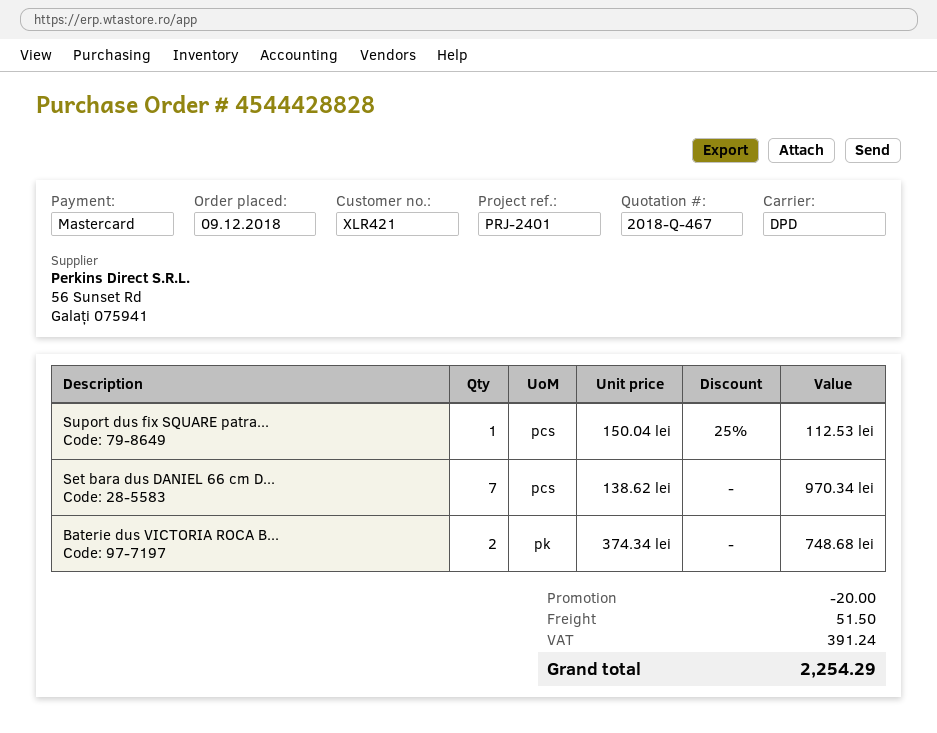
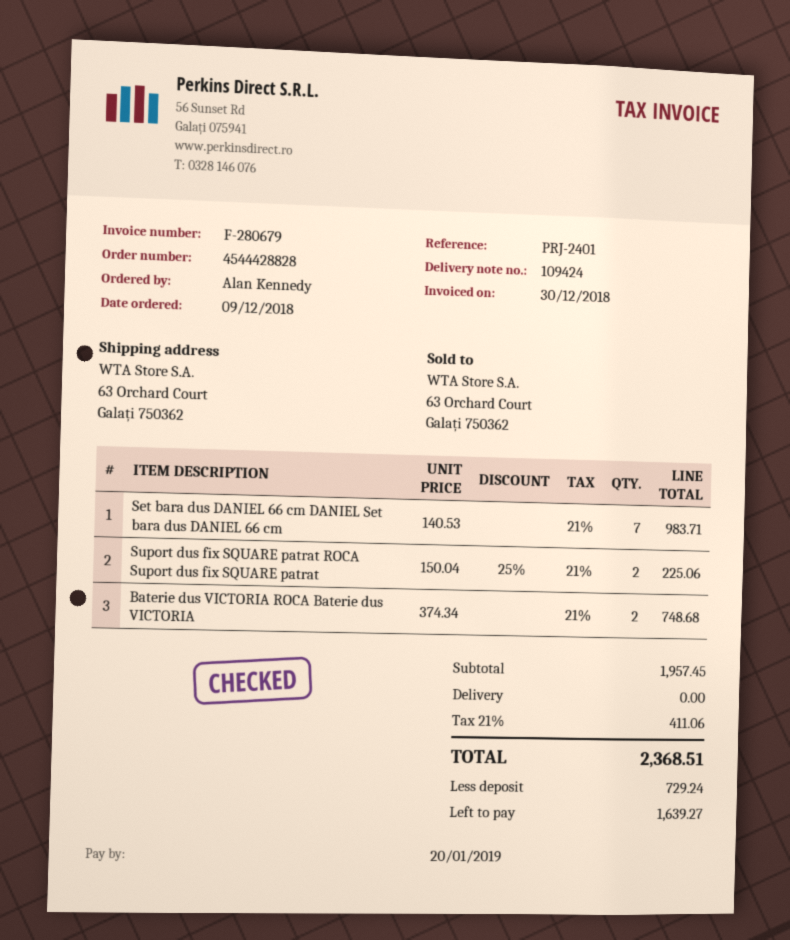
Suport dus fix SQUARE patra...: 1 x 150.04 - 25% = 112.53 -> 2 x 150.04 - 25% = 225.06
Set bara dus DANIEL 66 cm D...: 7 x 138.62 = 970.34 -> 7 x 140.53 = 983.71
discount: 20.00 -> none
shipping: 51.50 -> 0.00
tax: 391.24 -> 411.06
total: 2254.29 -> 2368.51

